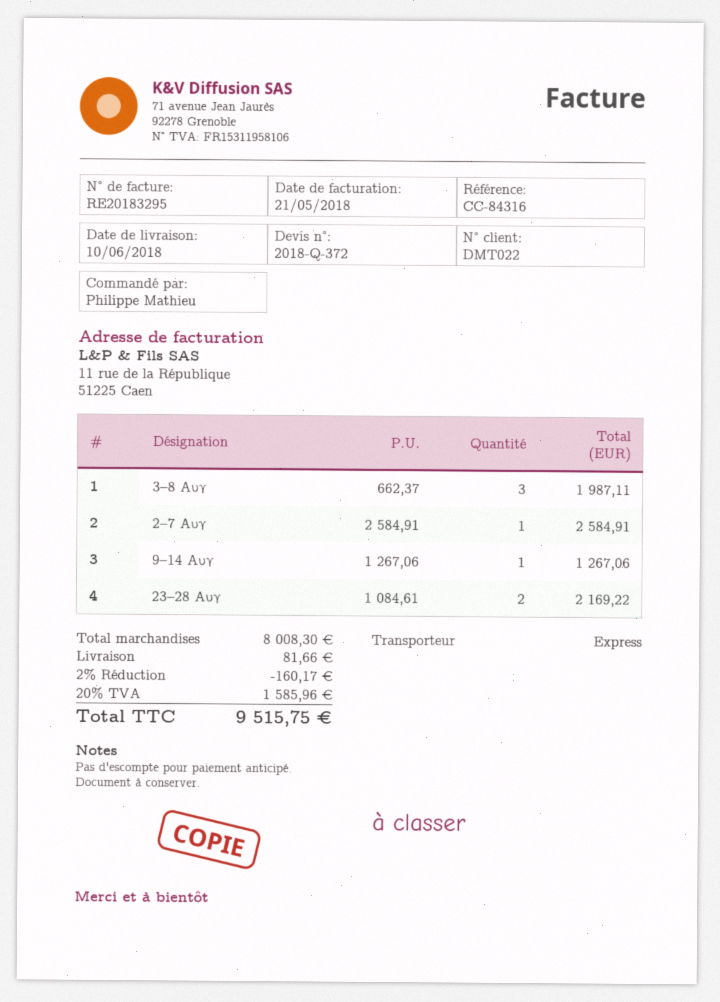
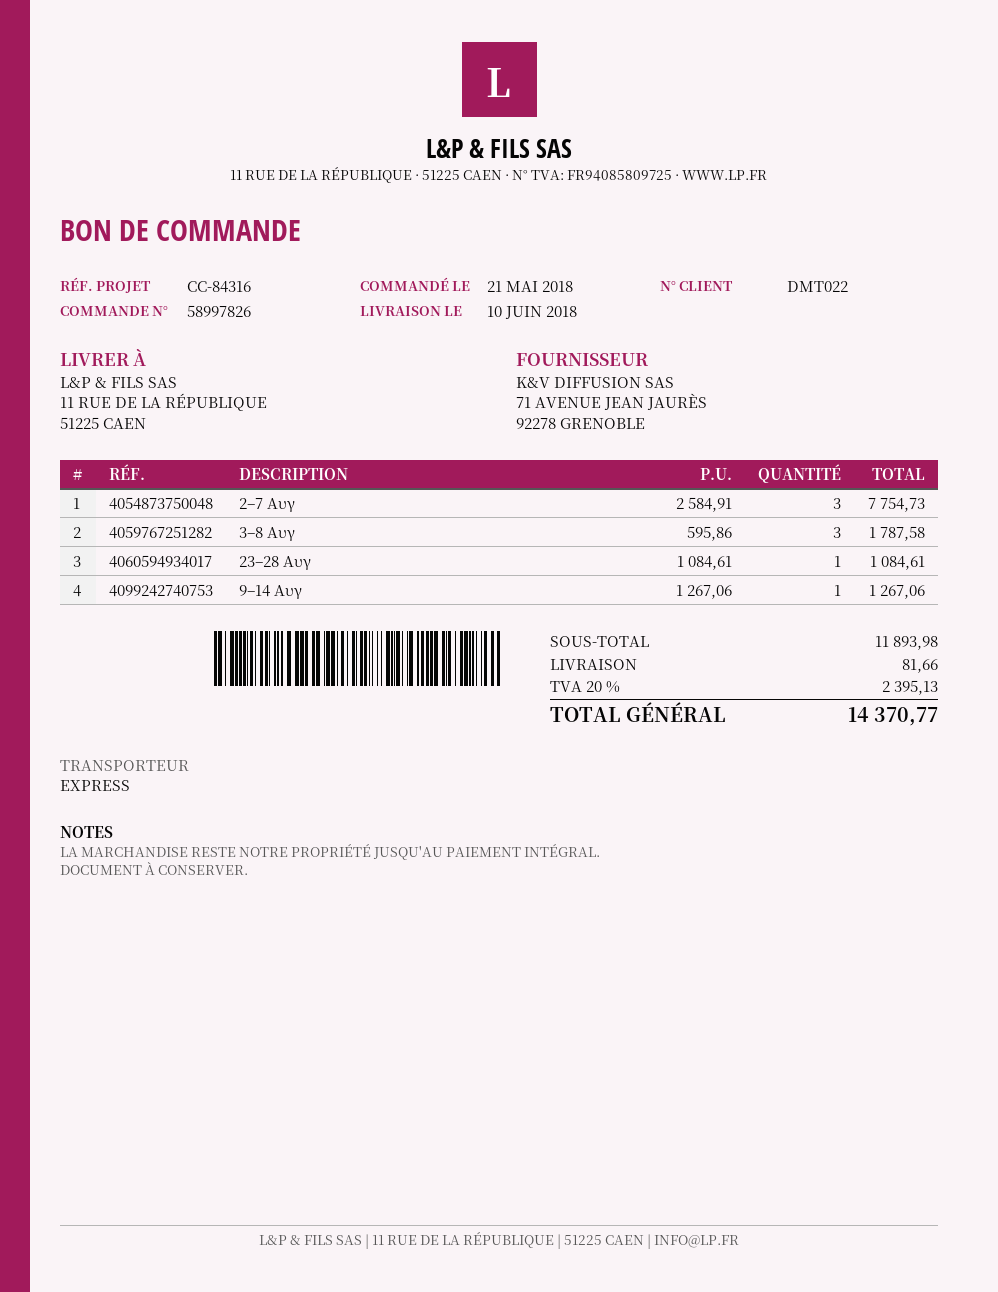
3–8 Αυγ: 3 x 662.37 = 1987.11 -> 3 x 595.86 = 1787.58
2–7 Αυγ: 1 x 2584.91 = 2584.91 -> 3 x 2584.91 = 7754.73
23–28 Αυγ: 2 x 1084.61 = 2169.22 -> 1 x 1084.61 = 1084.61
subtotal: 8008.30 -> 11893.98
discount: 2% = 160.17 -> none
tax: 20% = 1585.96 -> 20% = 2395.13
total: 9515.75 -> 14370.77

